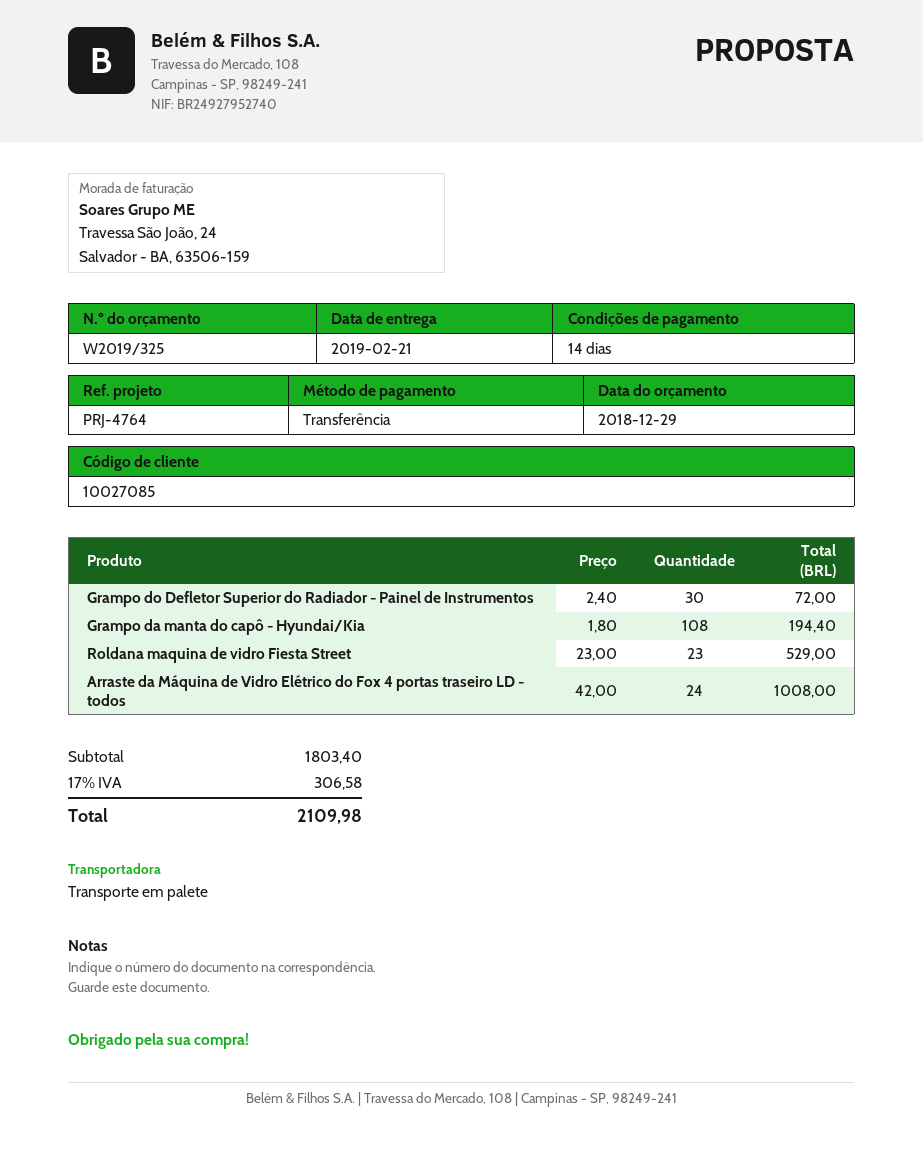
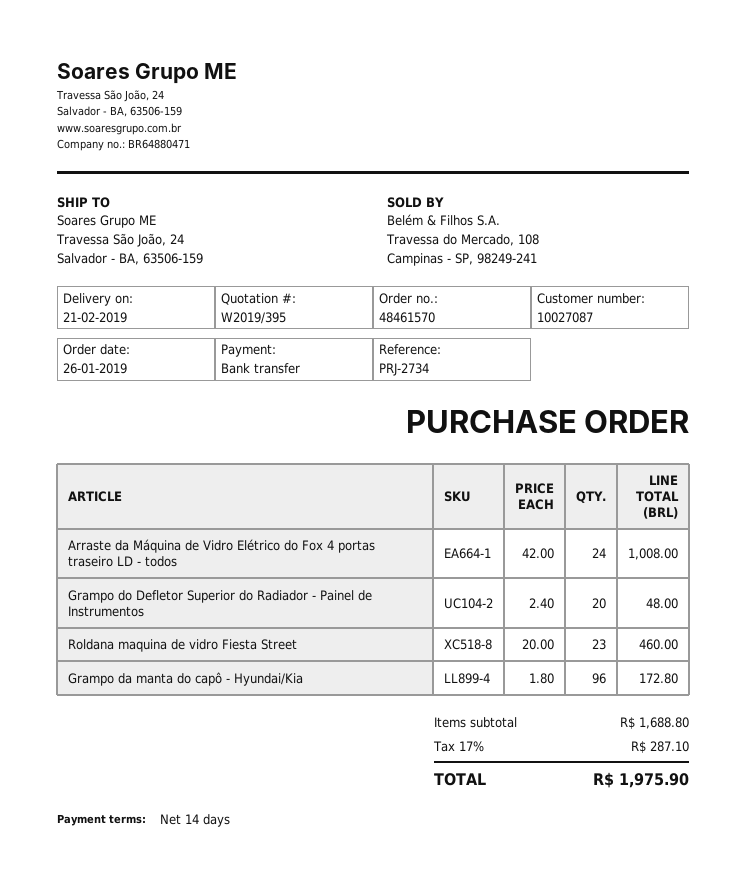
quote number: W2019/325 -> W2019/395
customer number: 10027085 -> 10027087
reference: PRJ-4764 -> PRJ-2734
Grampo do Defletor Superior do Radiador - Painel de Instrumentos: 30 x 2.40 = 72.00 -> 20 x 2.40 = 48.00
Grampo da manta do capô - Hyundai/Kia: 108 x 1.80 = 194.40 -> 96 x 1.80 = 172.80
Roldana maquina de vidro Fiesta Street: 23 x 23.00 = 529.00 -> 23 x 20.00 = 460.00
subtotal: 1803.40 -> 1688.80
tax: 17% = 306.58 -> 17% = 287.10
total: 2109.98 -> 1975.90

